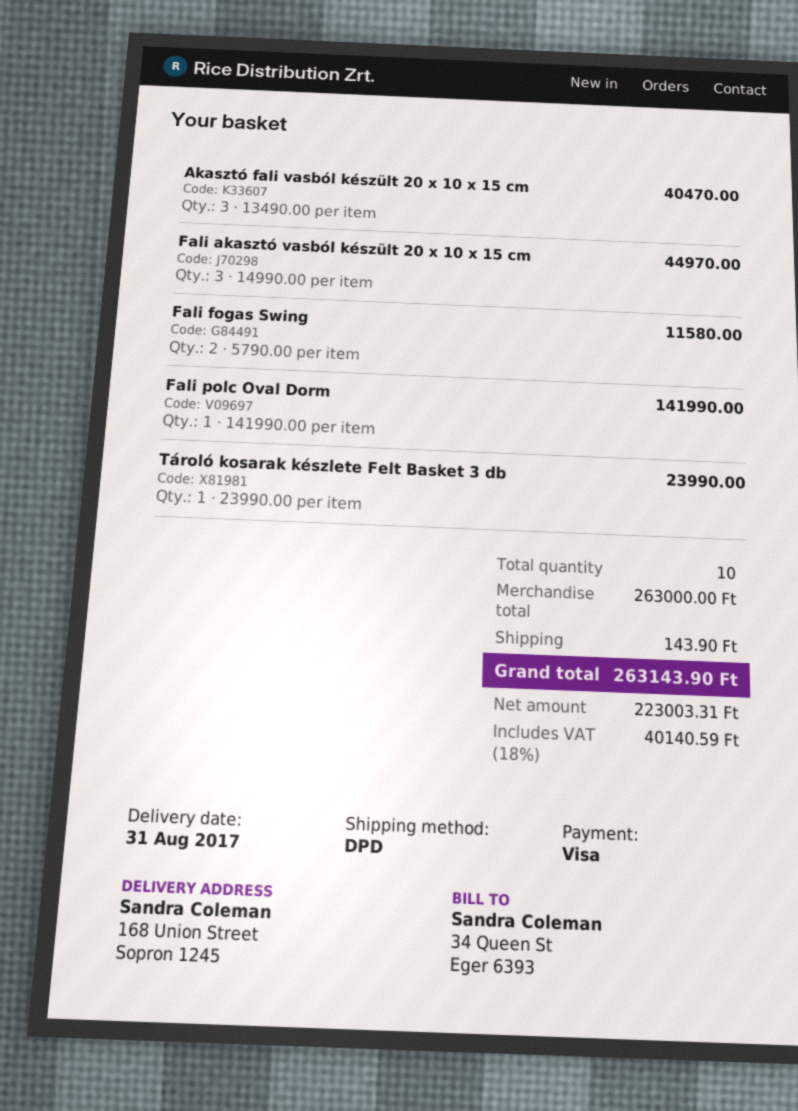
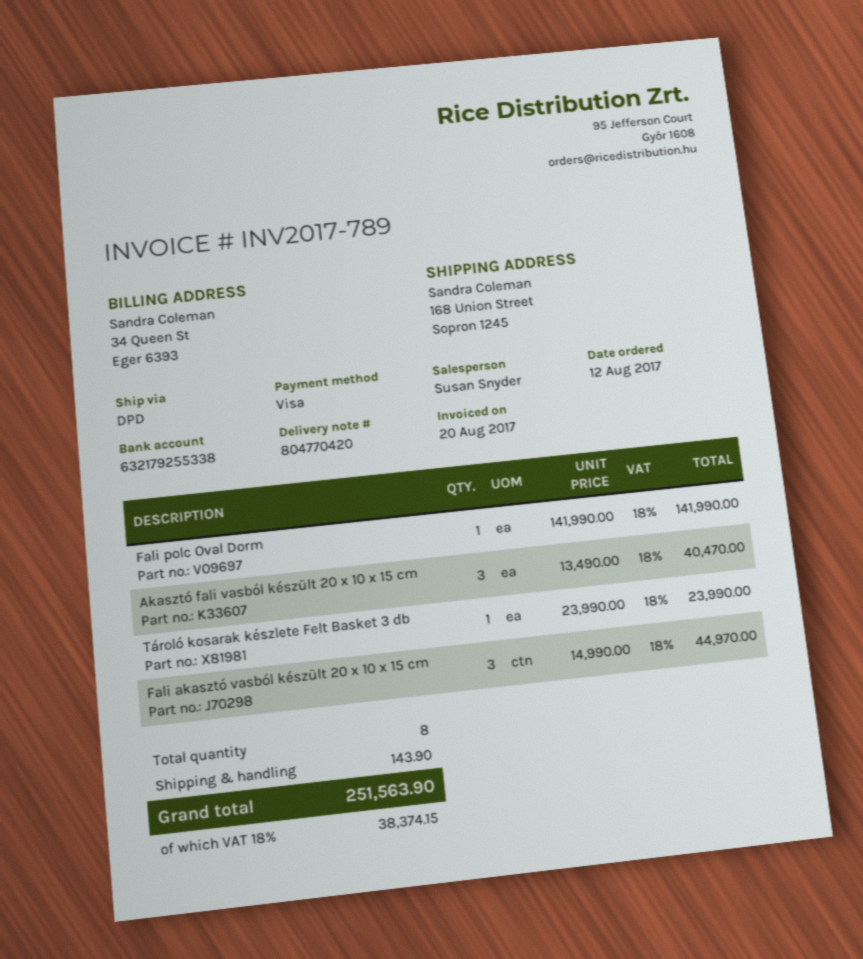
Fali fogas Swing: 2 x 5790.00 = 11580.00 -> none
total quantity: 10 -> 8
tax: 18% = 40140.59 -> 18% = 38374.15
total: 263143.90 -> 251563.90

